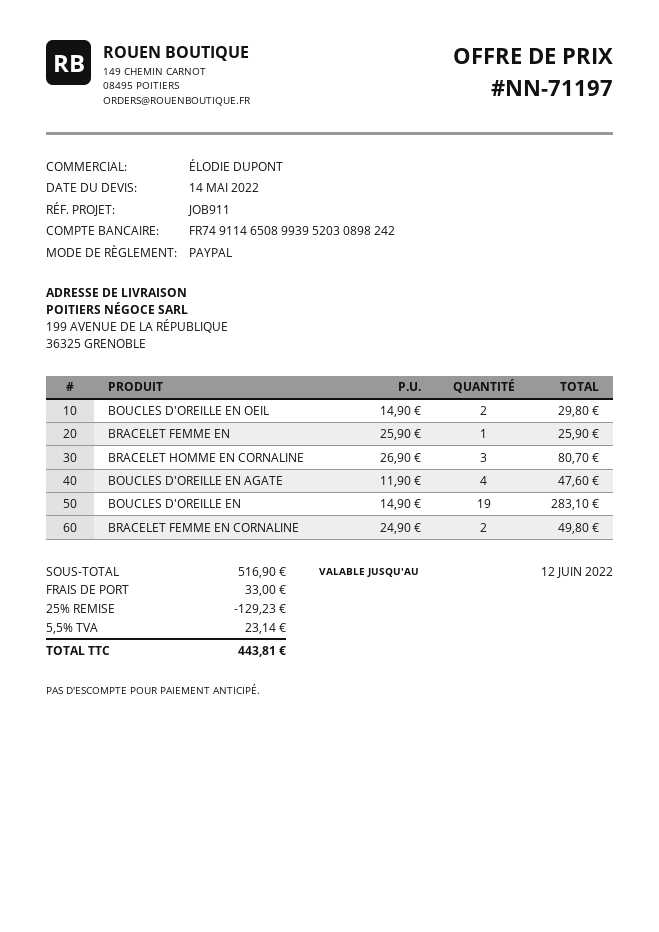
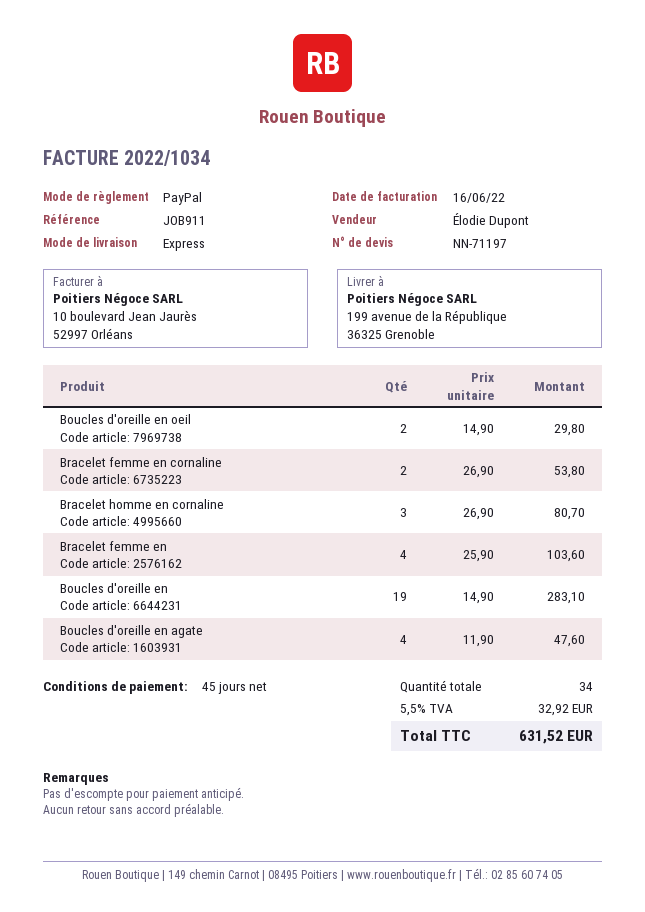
BRACELET FEMME EN: 1 x 25.90 = 25.90 -> 4 x 25.90 = 103.60
BRACELET FEMME EN CORNALINE: 2 x 24.90 = 49.80 -> 2 x 26.90 = 53.80
discount: 25% = 129.23 -> none
shipping: 33.00 -> none
tax: 5.5% = 23.14 -> 5.5% = 32.92
total: 443.81 -> 631.52

